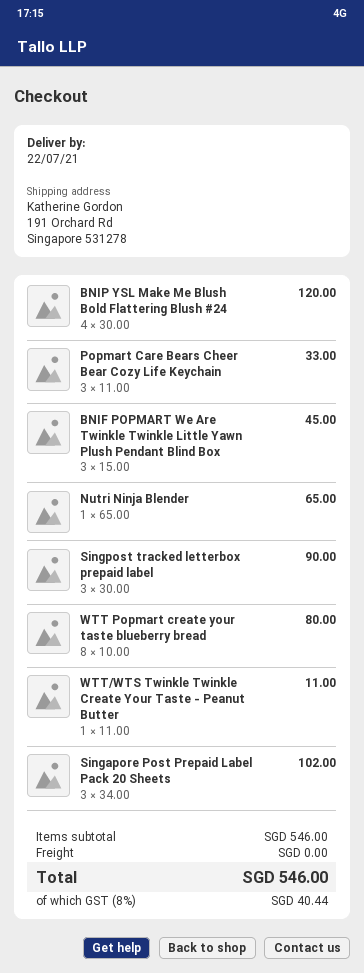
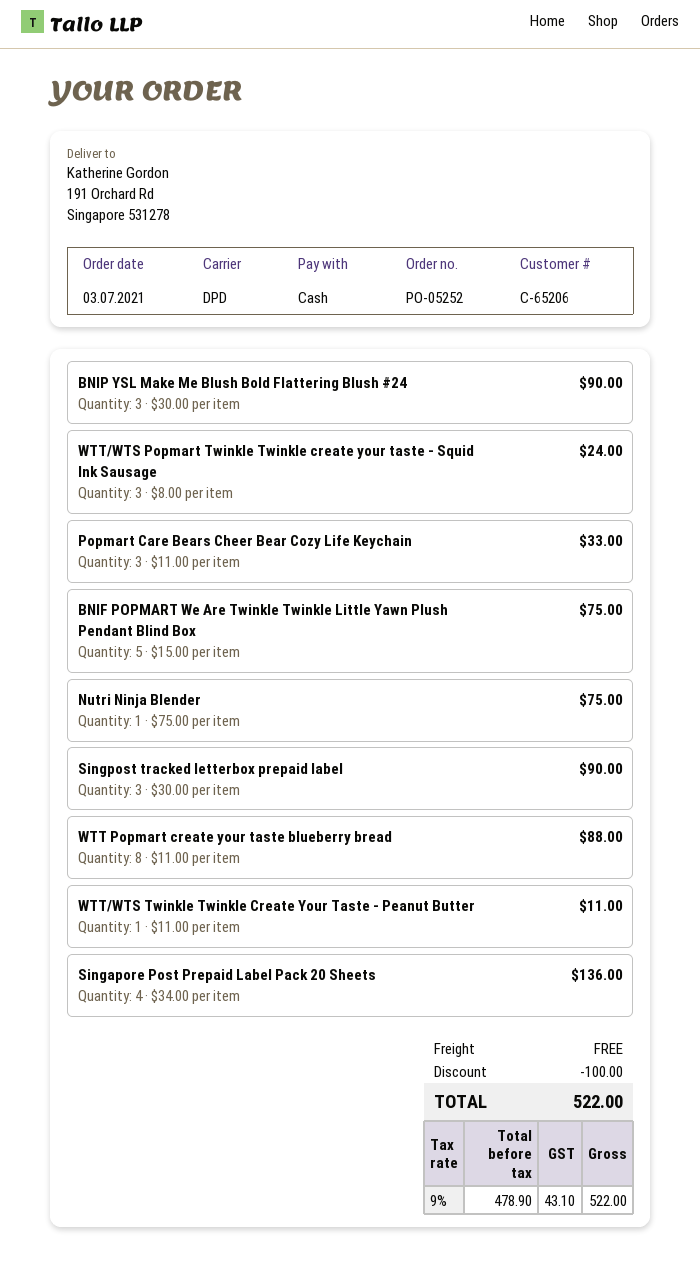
BNIP YSL Make Me Blush Bold Flattering Blush #24: 4 x 30.00 = 120.00 -> 3 x 30.00 = 90.00
BNIF POPMART We Are Twinkle Twinkle Little Yawn Plush Pendant Blind Box: 3 x 15.00 = 45.00 -> 5 x 15.00 = 75.00
Nutri Ninja Blender: 1 x 65.00 = 65.00 -> 1 x 75.00 = 75.00
WTT Popmart create your taste blueberry bread: 8 x 10.00 = 80.00 -> 8 x 11.00 = 88.00
Singapore Post Prepaid Label Pack 20 Sheets: 3 x 34.00 = 102.00 -> 4 x 34.00 = 136.00
WTT/WTS Popmart Twinkle Twinkle create your taste - Squid Ink Sausage: none -> 3 x 8.00 = 24.00
discount: none -> 100.00
tax: 8% = 40.44 -> 9% = 43.10
total: 546.00 -> 522.00

